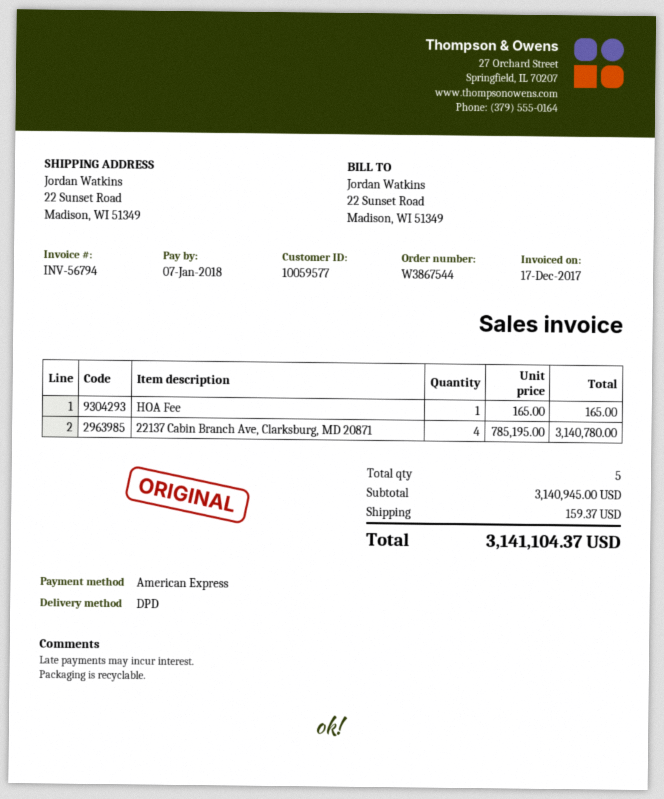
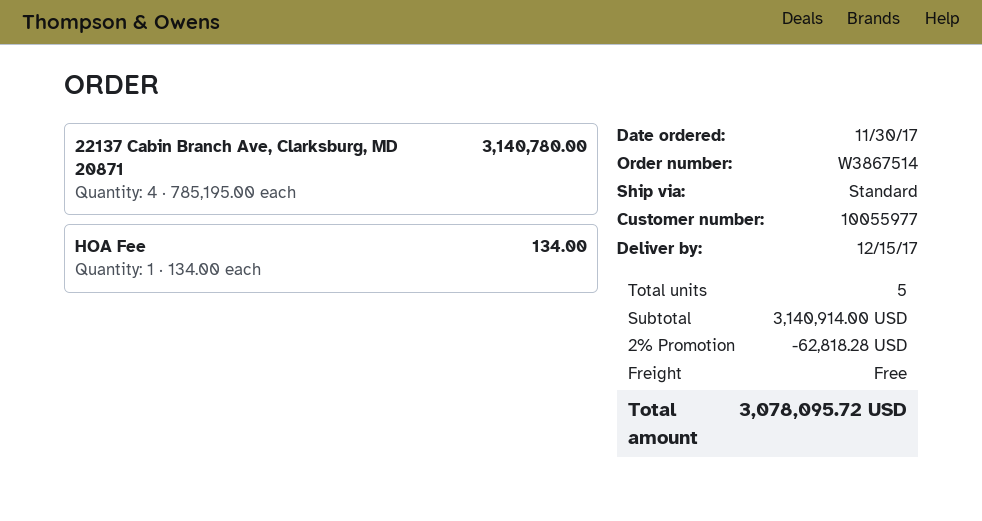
order number: W3867544 -> W3867514
customer number: 10059577 -> 10055977
shipping method: DPD -> standard
HOA Fee: 1 x 165.00 = 165.00 -> 1 x 134.00 = 134.00
subtotal: 3140945.00 -> 3140914.00
discount: none -> 2% = 62818.28
shipping: 159.37 -> 0.00
total: 3141104.37 -> 3078095.72

